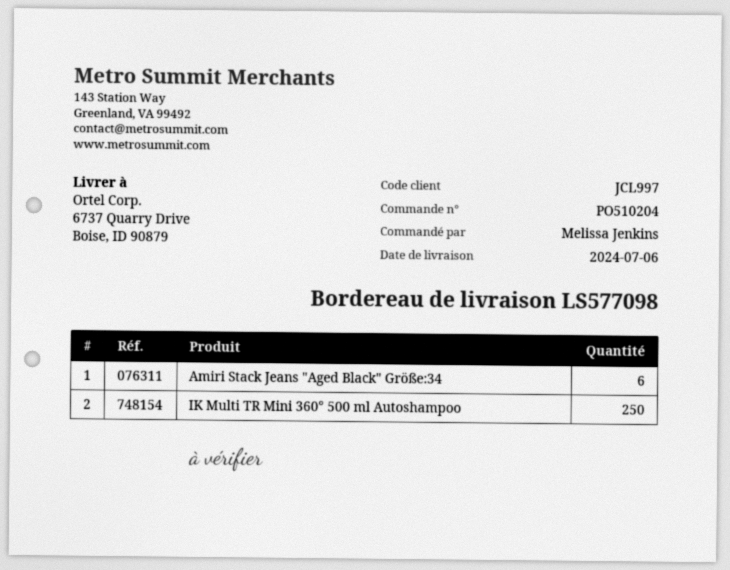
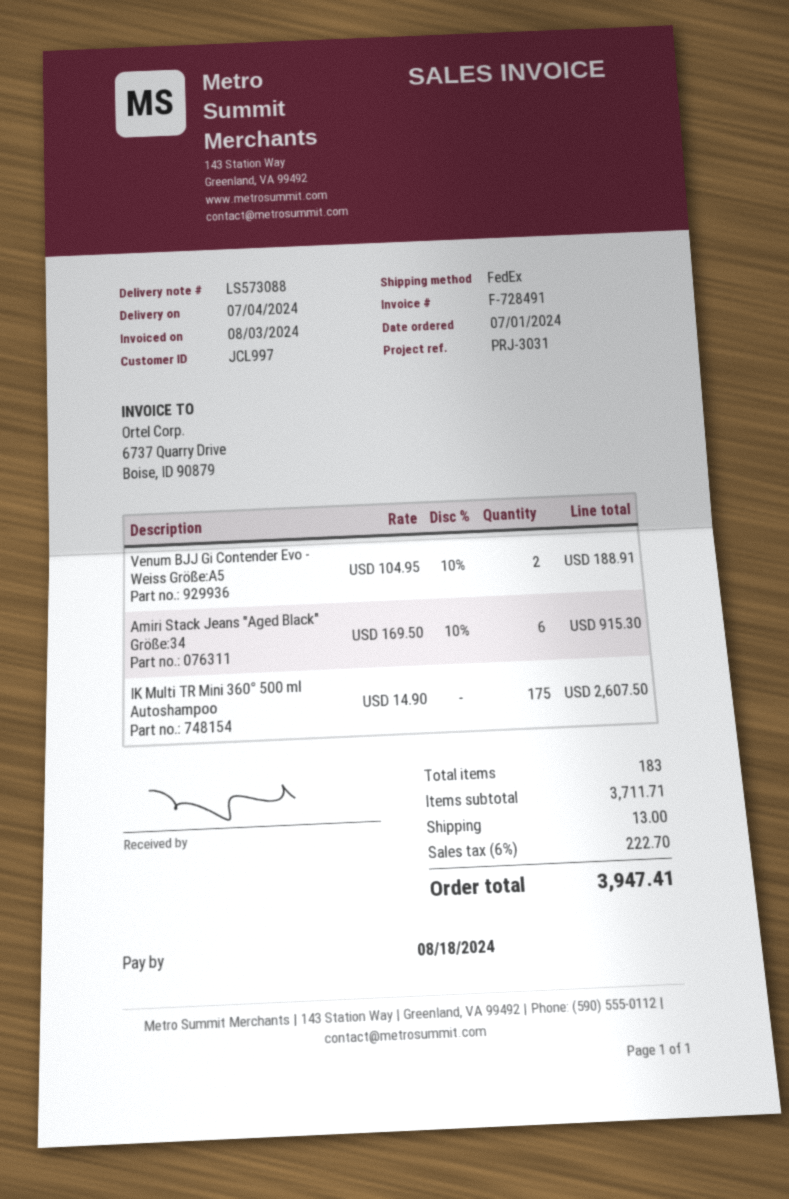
delivery note number: LS577098 -> LS573088
delivery date: 2024-07-06 -> 2024-07-04
IK Multi TR Mini 360° 500 ml Autoshampoo: 250 -> 175
Venum BJJ Gi Contender Evo - Weiss Größe:A5: none -> 2

